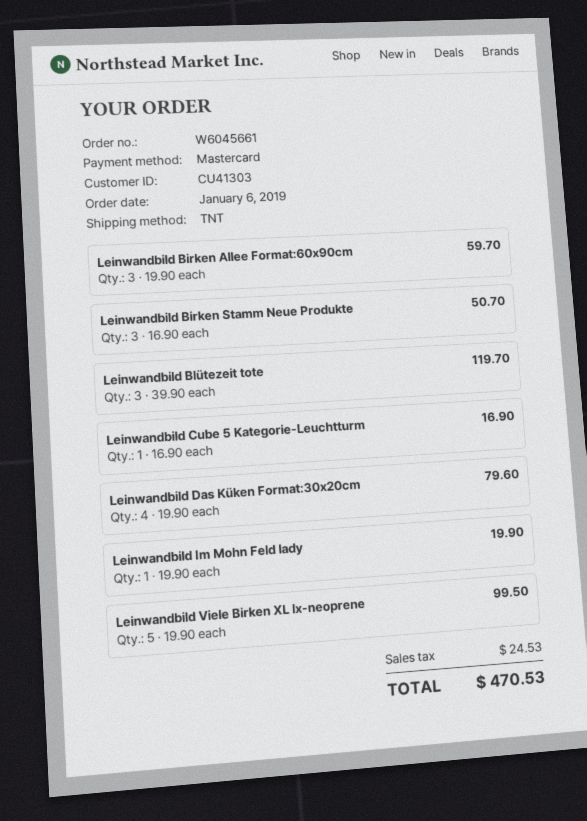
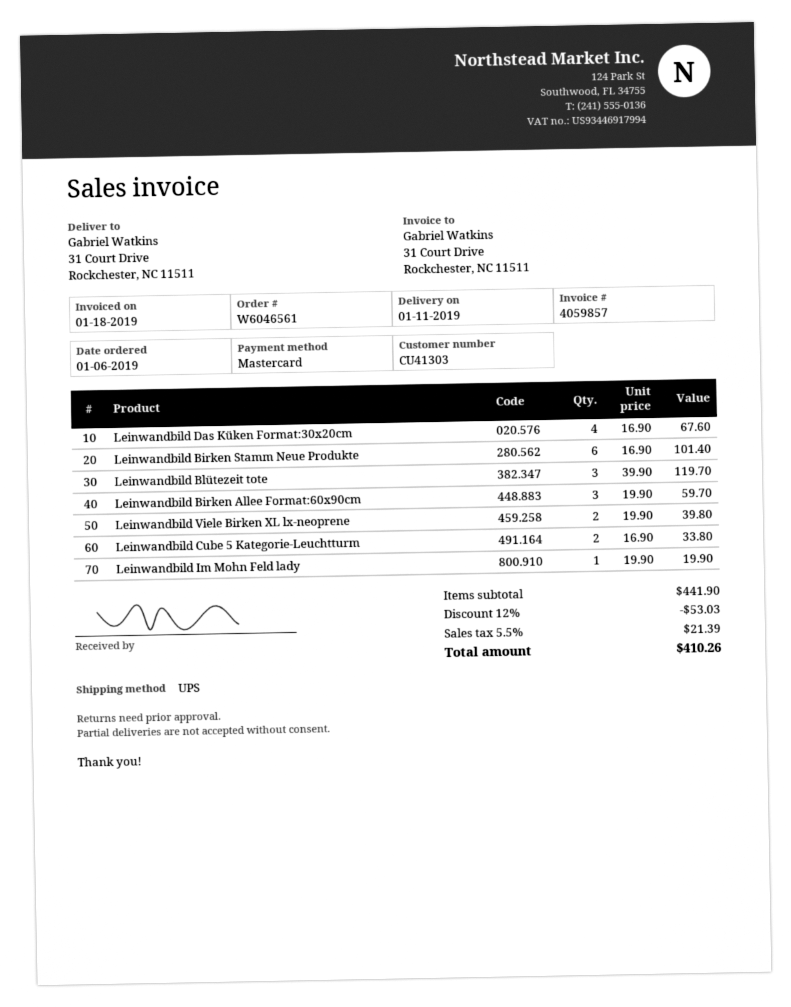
order number: W6045661 -> W6046561
shipping method: TNT -> UPS
Leinwandbild Birken Stamm Neue Produkte: 3 x 16.90 = 50.70 -> 6 x 16.90 = 101.40
Leinwandbild Cube 5 Kategorie-Leuchtturm: 1 x 16.90 = 16.90 -> 2 x 16.90 = 33.80
Leinwandbild Das Küken Format:30x20cm: 4 x 19.90 = 79.60 -> 4 x 16.90 = 67.60
Leinwandbild Viele Birken XL lx-neoprene: 5 x 19.90 = 99.50 -> 2 x 19.90 = 39.80
discount: none -> 12% = 53.03
tax: 24.53 -> 21.39
total: 470.53 -> 410.26

